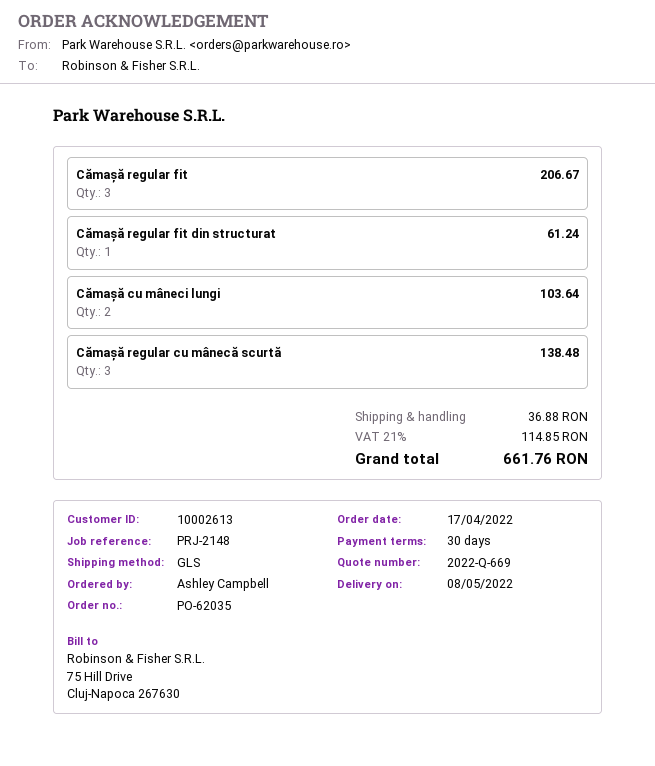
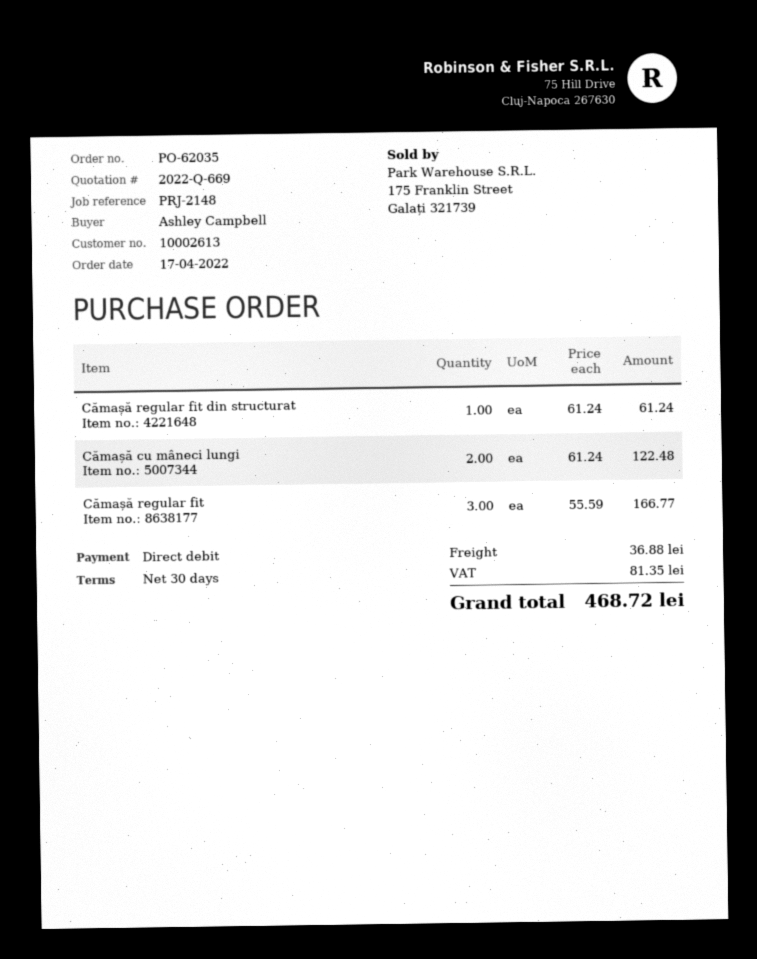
Cămașă regular fit: 3 for 206.67 -> 3 for 166.77
Cămașă cu mâneci lungi: 2 for 103.64 -> 2 for 122.48
Cămașă regular cu mânecă scurtă: 3 for 138.48 -> none
tax: 114.85 -> 81.35
total: 661.76 -> 468.72

